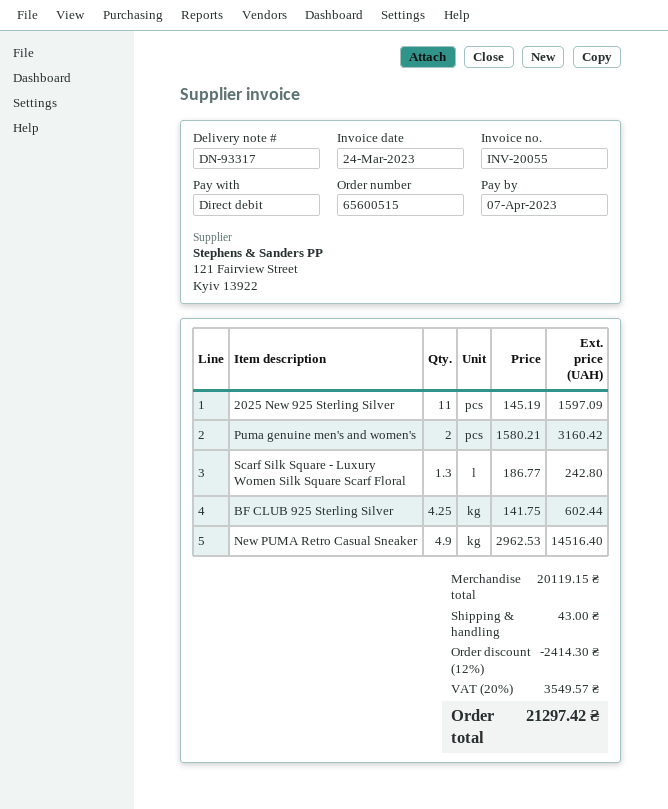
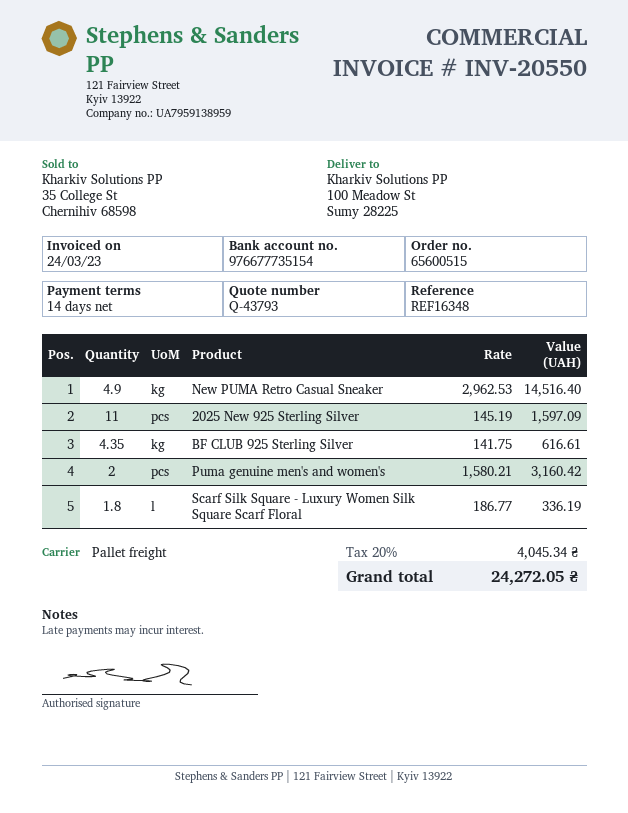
invoice number: INV-20055 -> INV-20550
Scarf Silk Square - Luxury Women Silk Square Scarf Floral: 1.3 x 186.77 = 242.80 -> 1.8 x 186.77 = 336.19
BF CLUB 925 Sterling Silver: 4.25 x 141.75 = 602.44 -> 4.35 x 141.75 = 616.61
discount: 12% = 2414.30 -> none
shipping: 43.00 -> none
tax: 20% = 3549.57 -> 20% = 4045.34
total: 21297.42 -> 24272.05

